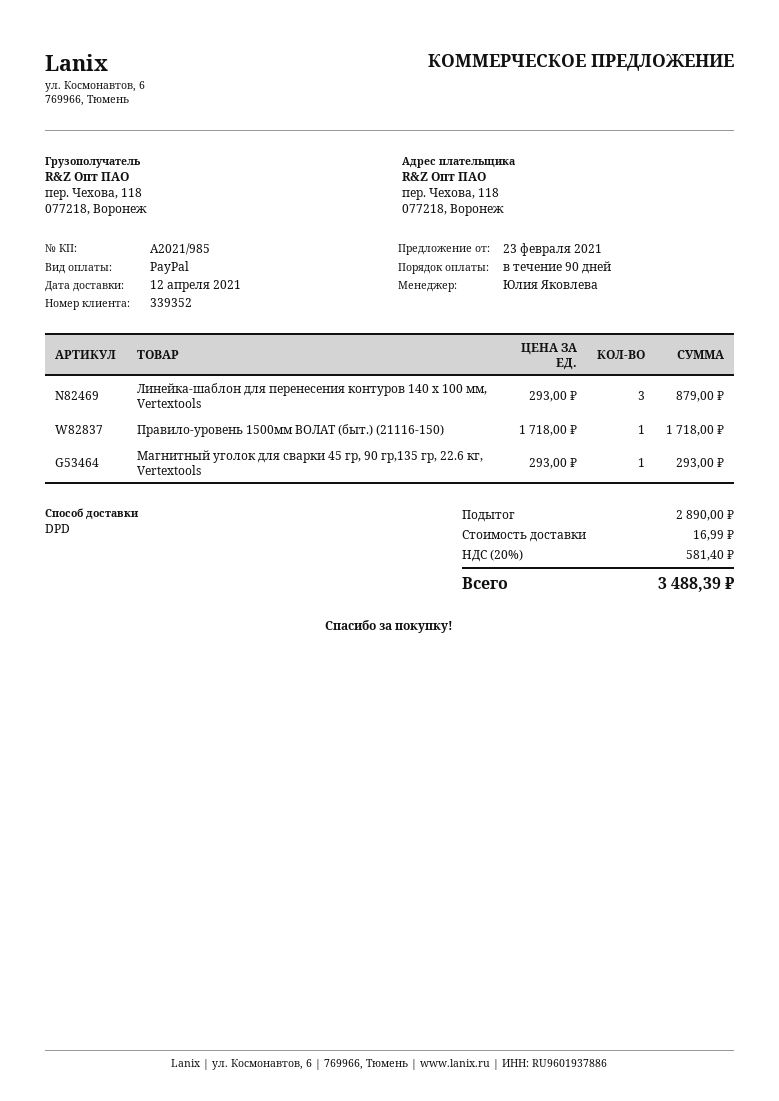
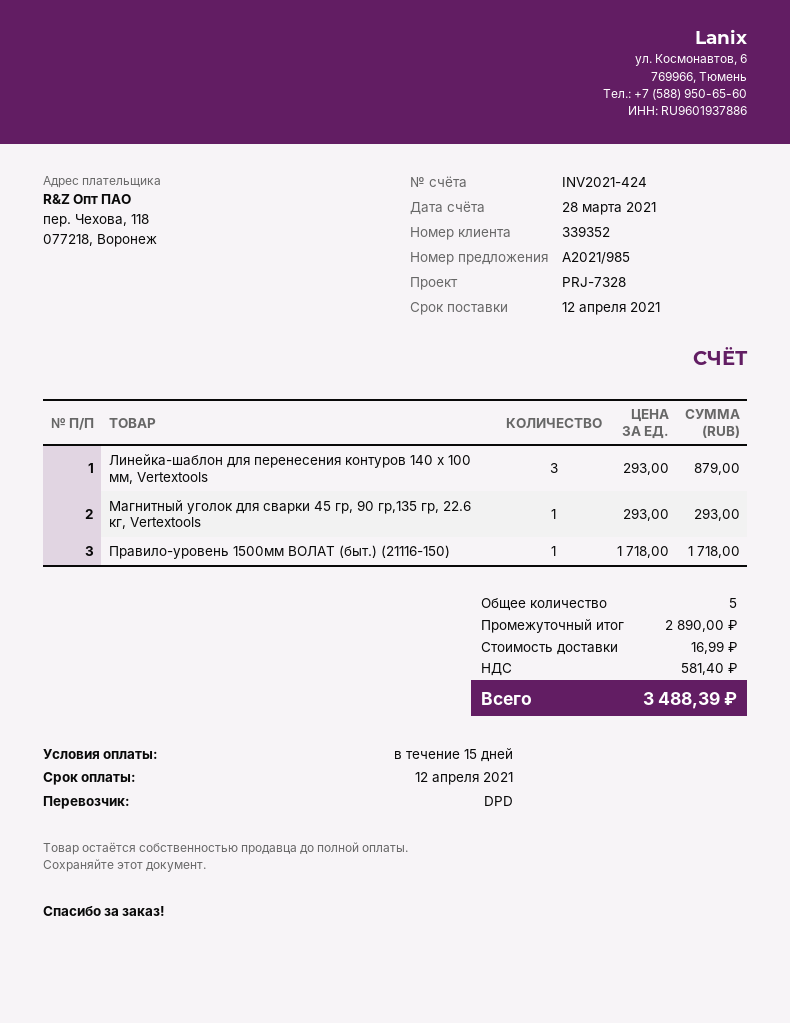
payment terms: 90 days -> 15 days

